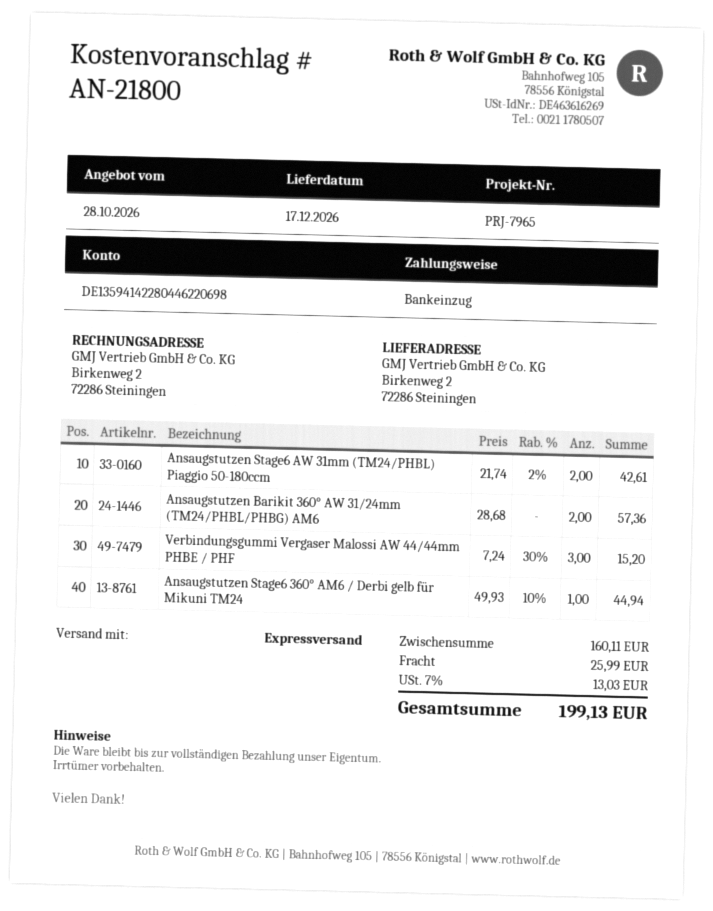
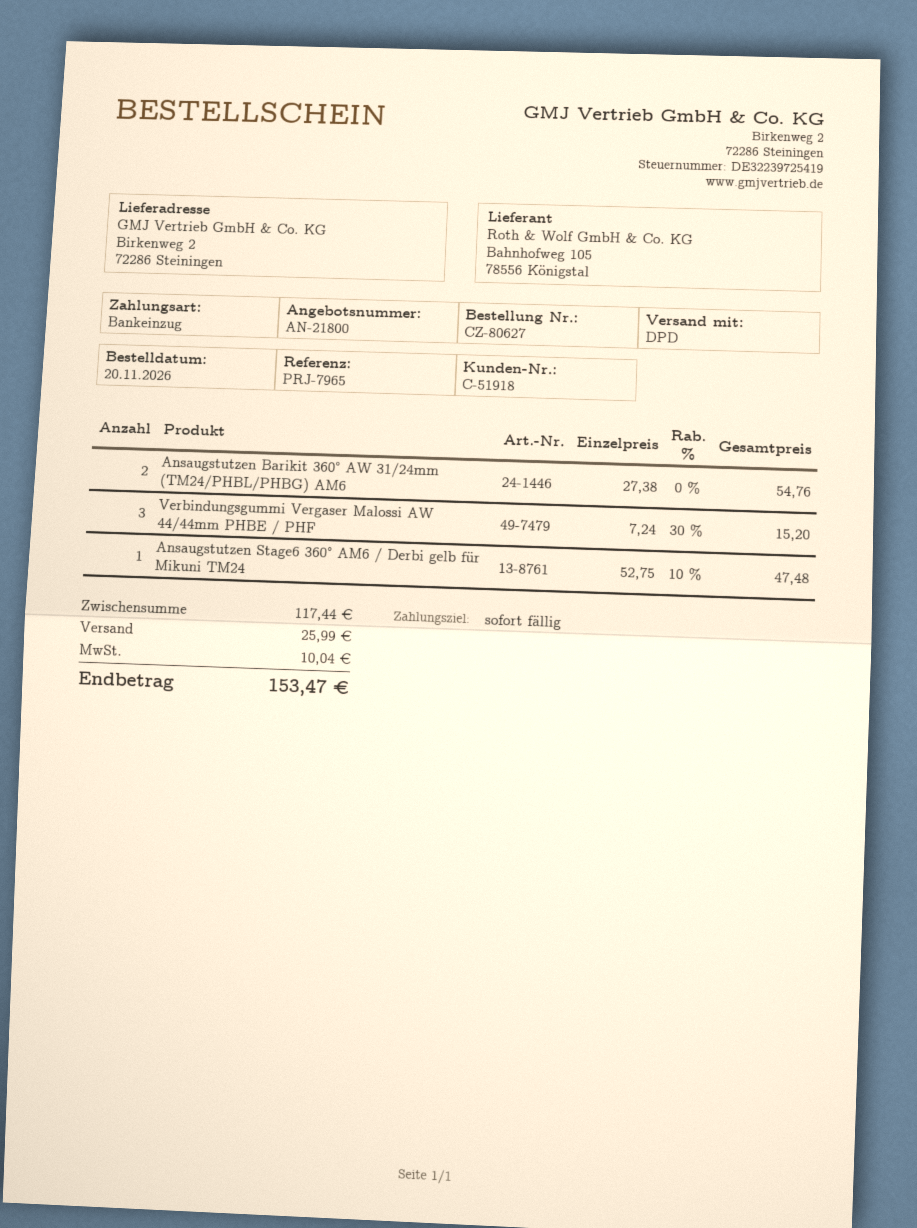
shipping method: express -> DPD
Ansaugstutzen Stage6 AW 31mm (TM24/PHBL) Piaggio 50-180ccm: 2 x 21.74 - 2% = 42.61 -> none
Ansaugstutzen Barikit 360° AW 31/24mm (TM24/PHBL/PHBG) AM6: 2 x 28.68 = 57.36 -> 2 x 27.38 = 54.76
Ansaugstutzen Stage6 360° AM6 / Derbi gelb für Mikuni TM24: 1 x 49.93 - 10% = 44.94 -> 1 x 52.75 - 10% = 47.48
subtotal: 160.11 -> 117.44
tax: 13.03 -> 10.04
total: 199.13 -> 153.47

